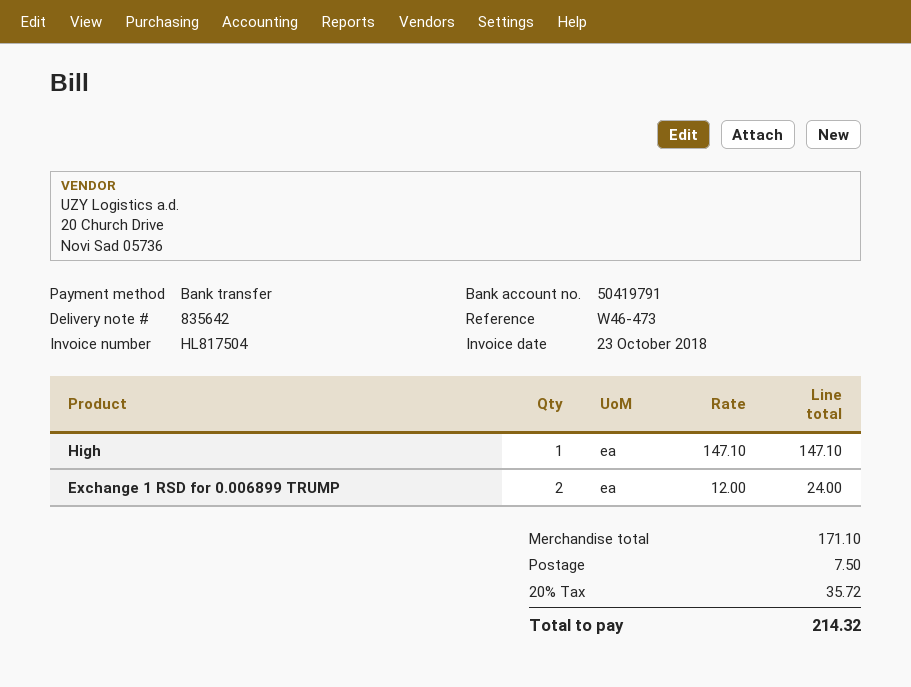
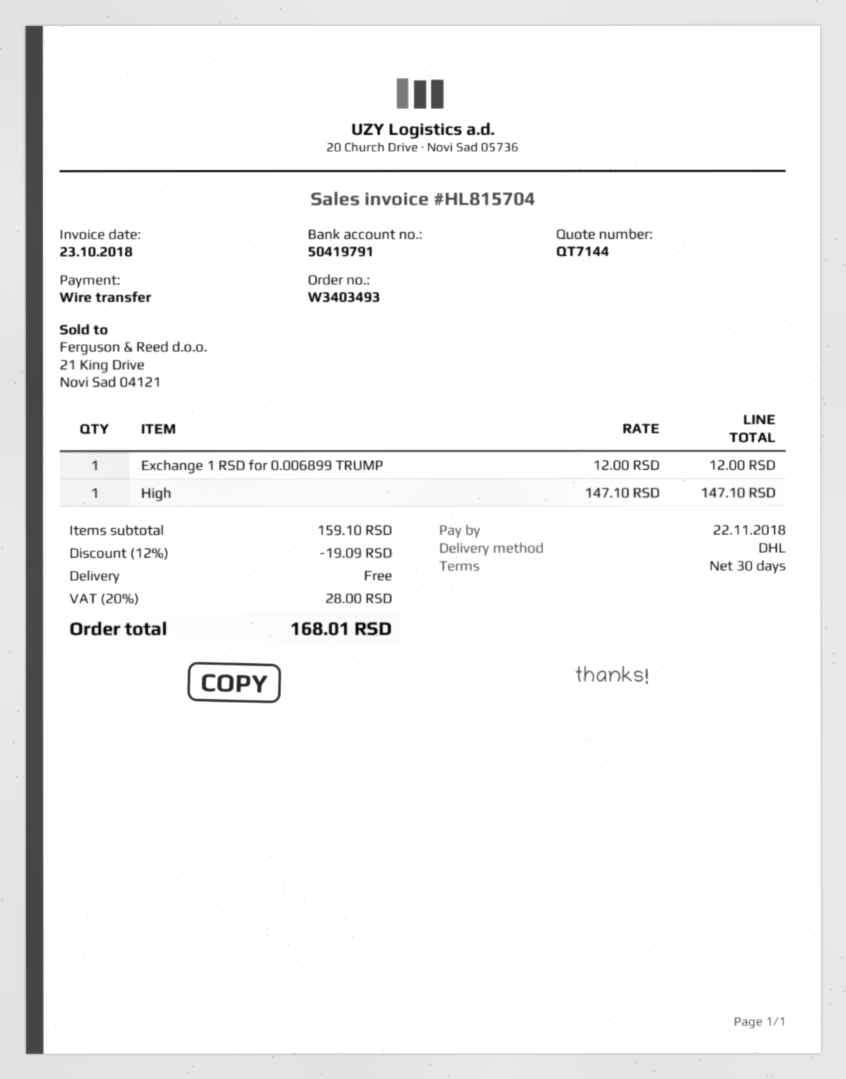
invoice number: HL817504 -> HL815704
Exchange 1 RSD for 0.006899 TRUMP: 2 x 12.00 = 24.00 -> 1 x 12.00 = 12.00
subtotal: 171.10 -> 159.10
discount: none -> 12% = 19.09
shipping: 7.50 -> 0.00
tax: 20% = 35.72 -> 20% = 28.00
total: 214.32 -> 168.01

